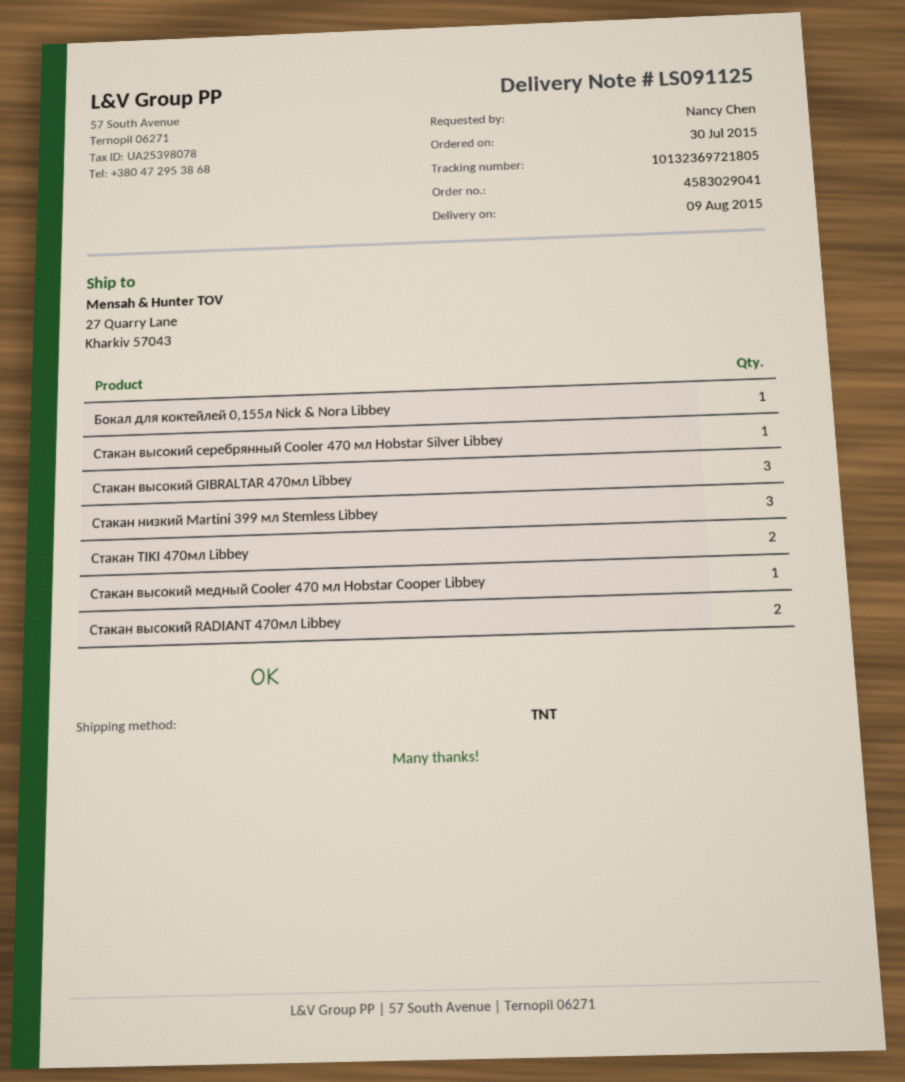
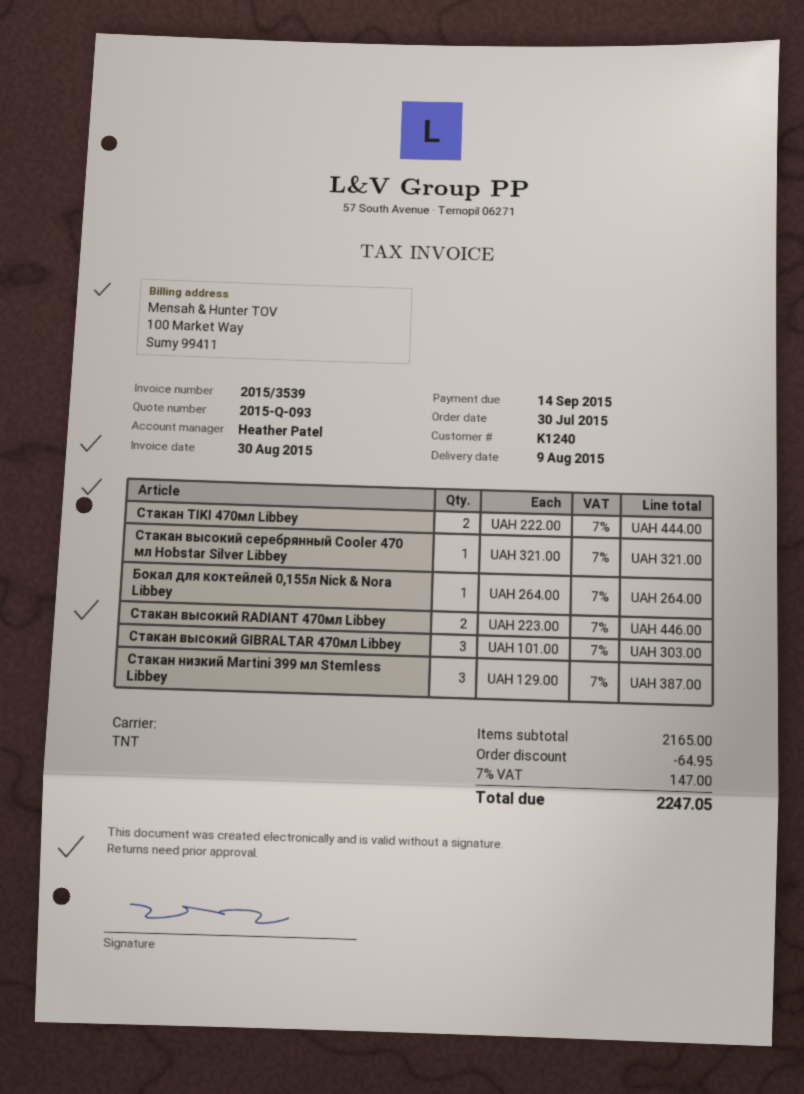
Стакан высокий медный Cooler 470 мл Hobstar Cooper Libbey: 1 -> none

